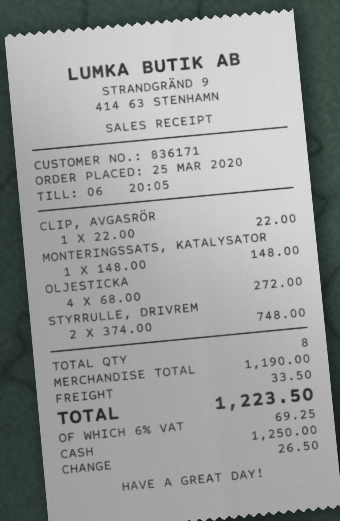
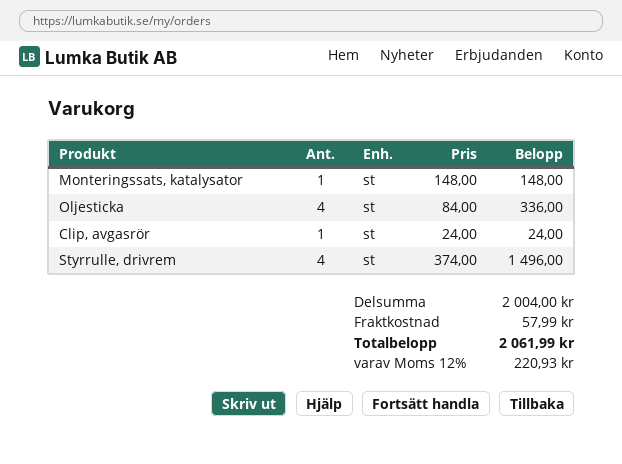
CLIP, AVGASRÖR: 1 x 22.00 = 22.00 -> 1 x 24.00 = 24.00
OLJESTICKA: 4 x 68.00 = 272.00 -> 4 x 84.00 = 336.00
STYRRULLE, DRIVREM: 2 x 374.00 = 748.00 -> 4 x 374.00 = 1496.00
subtotal: 1190.00 -> 2004.00
shipping: 33.50 -> 57.99
tax: 6% = 69.25 -> 12% = 220.93
total: 1223.50 -> 2061.99

